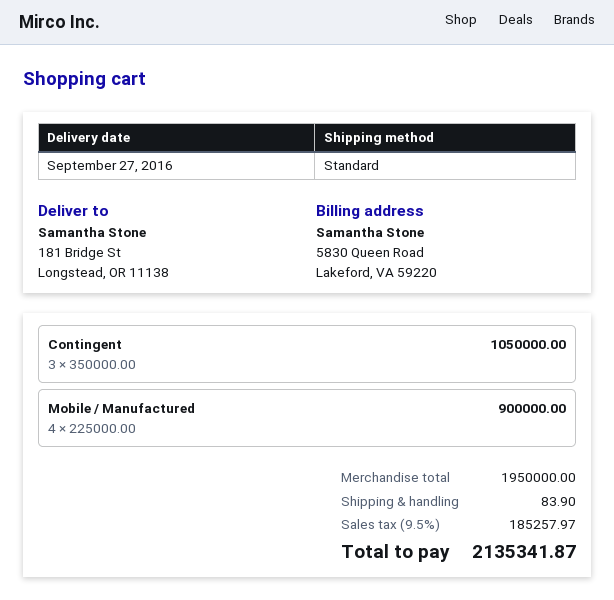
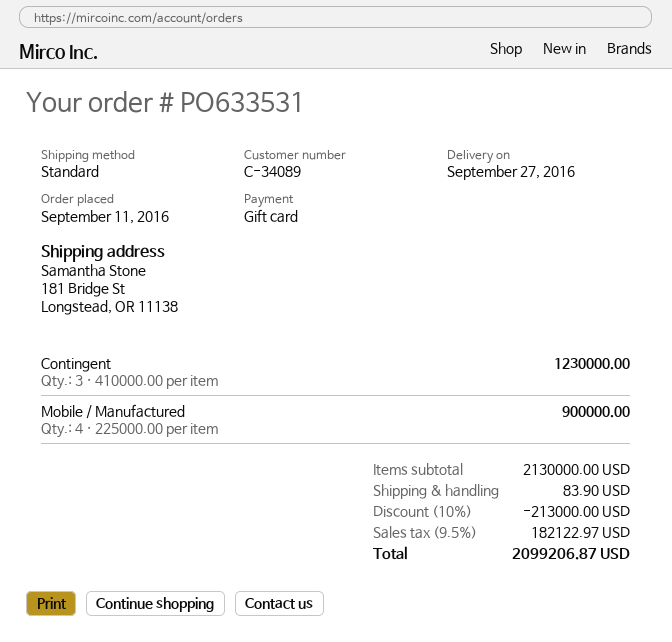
Contingent: 3 x 350000.00 = 1050000.00 -> 3 x 410000.00 = 1230000.00
subtotal: 1950000.00 -> 2130000.00
discount: none -> 10% = 213000.00
tax: 9.5% = 185257.97 -> 9.5% = 182122.97
total: 2135341.87 -> 2099206.87

